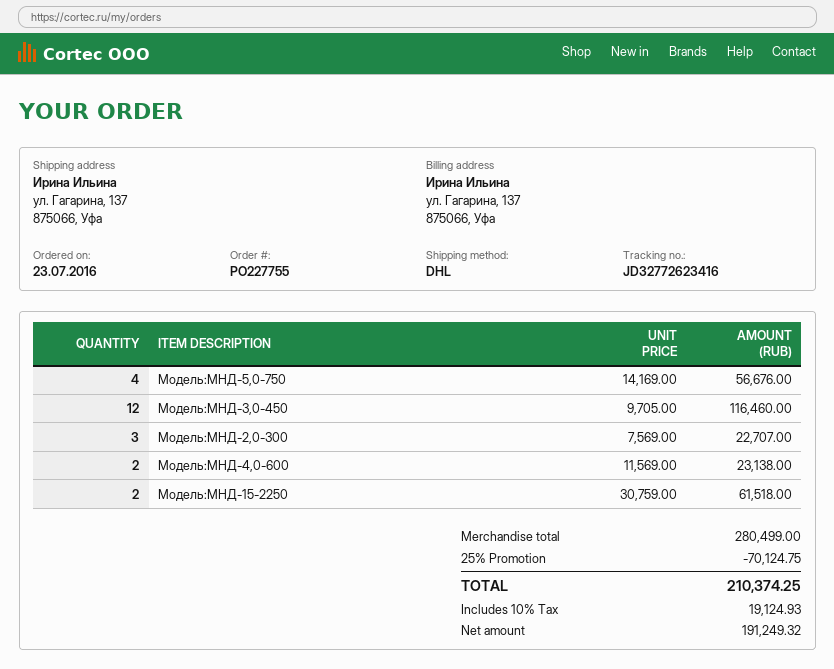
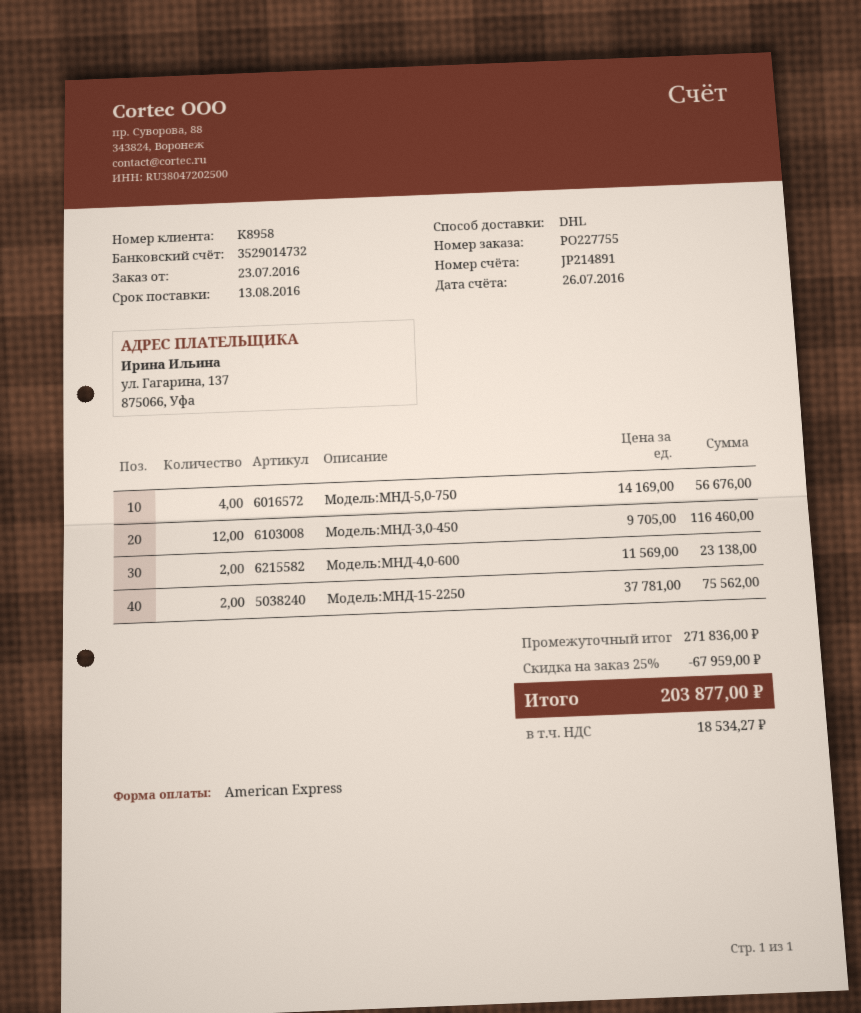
Модель:МНД-2,0-300: 3 x 7569.00 = 22707.00 -> none
Модель:МНД-15-2250: 2 x 30759.00 = 61518.00 -> 2 x 37781.00 = 75562.00
subtotal: 280499.00 -> 271836.00
discount: 25% = 70124.75 -> 25% = 67959.00
tax: 19124.93 -> 18534.27
total: 210374.25 -> 203877.00

